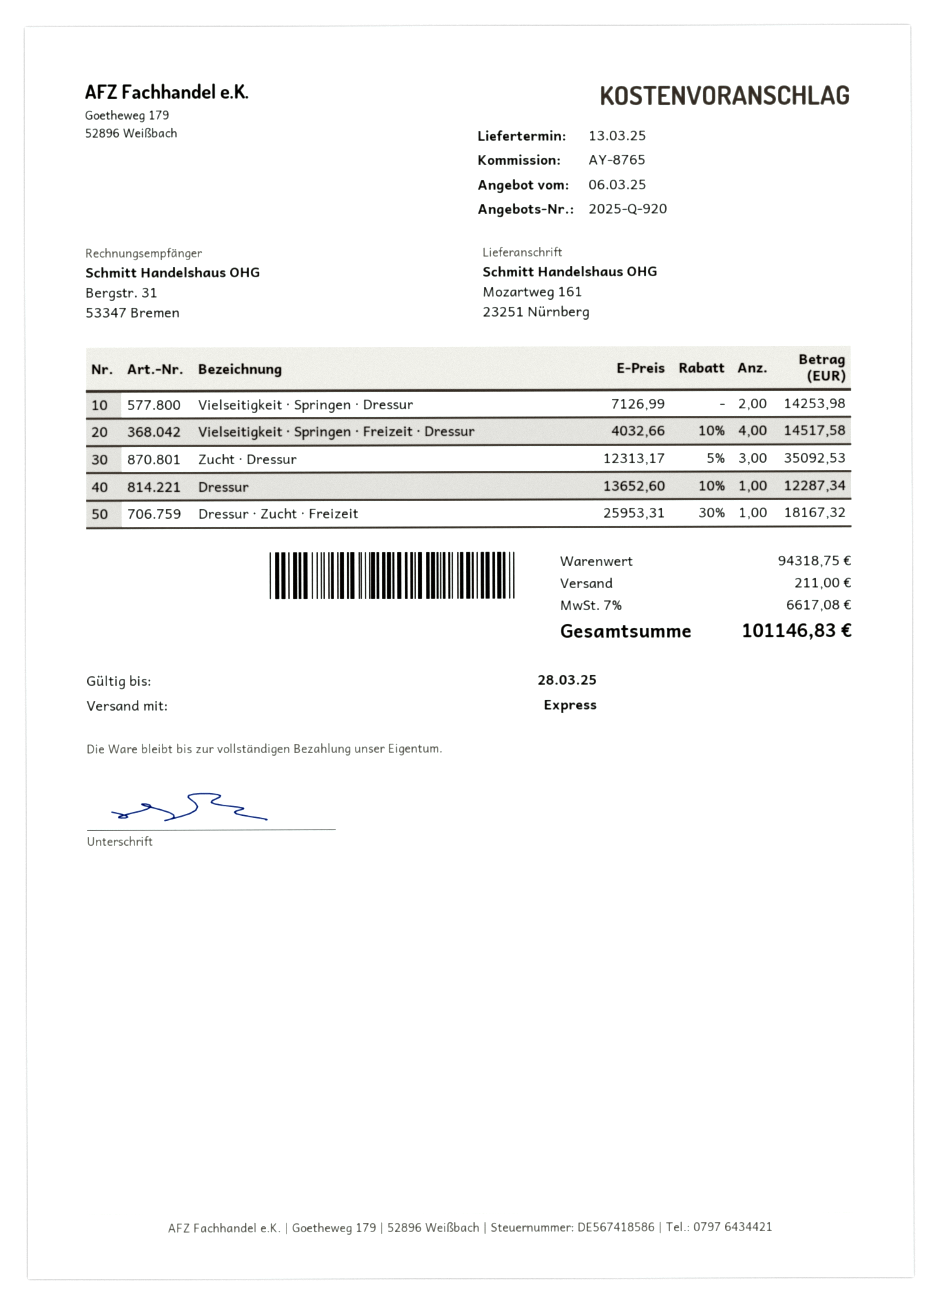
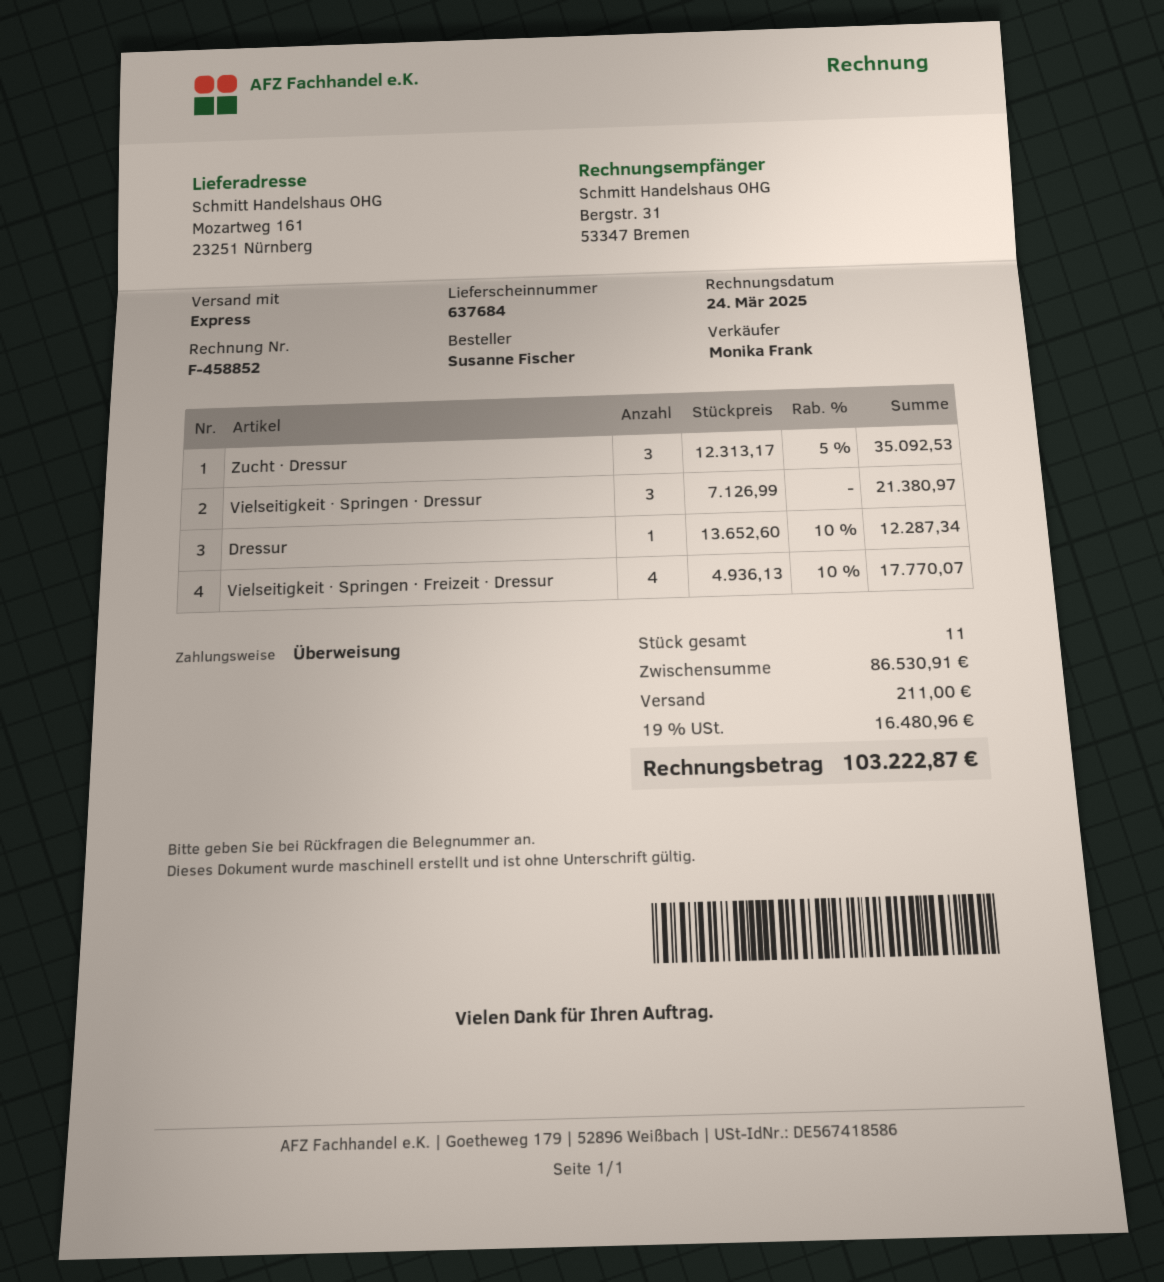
Vielseitigkeit · Springen · Dressur: 2 x 7126.99 = 14253.98 -> 3 x 7126.99 = 21380.97
Vielseitigkeit · Springen · Freizeit · Dressur: 4 x 4032.66 - 10% = 14517.58 -> 4 x 4936.13 - 10% = 17770.07
Dressur · Zucht · Freizeit: 1 x 25953.31 - 30% = 18167.32 -> none
subtotal: 94318.75 -> 86530.91
tax: 7% = 6617.08 -> 19% = 16480.96
total: 101146.83 -> 103222.87

